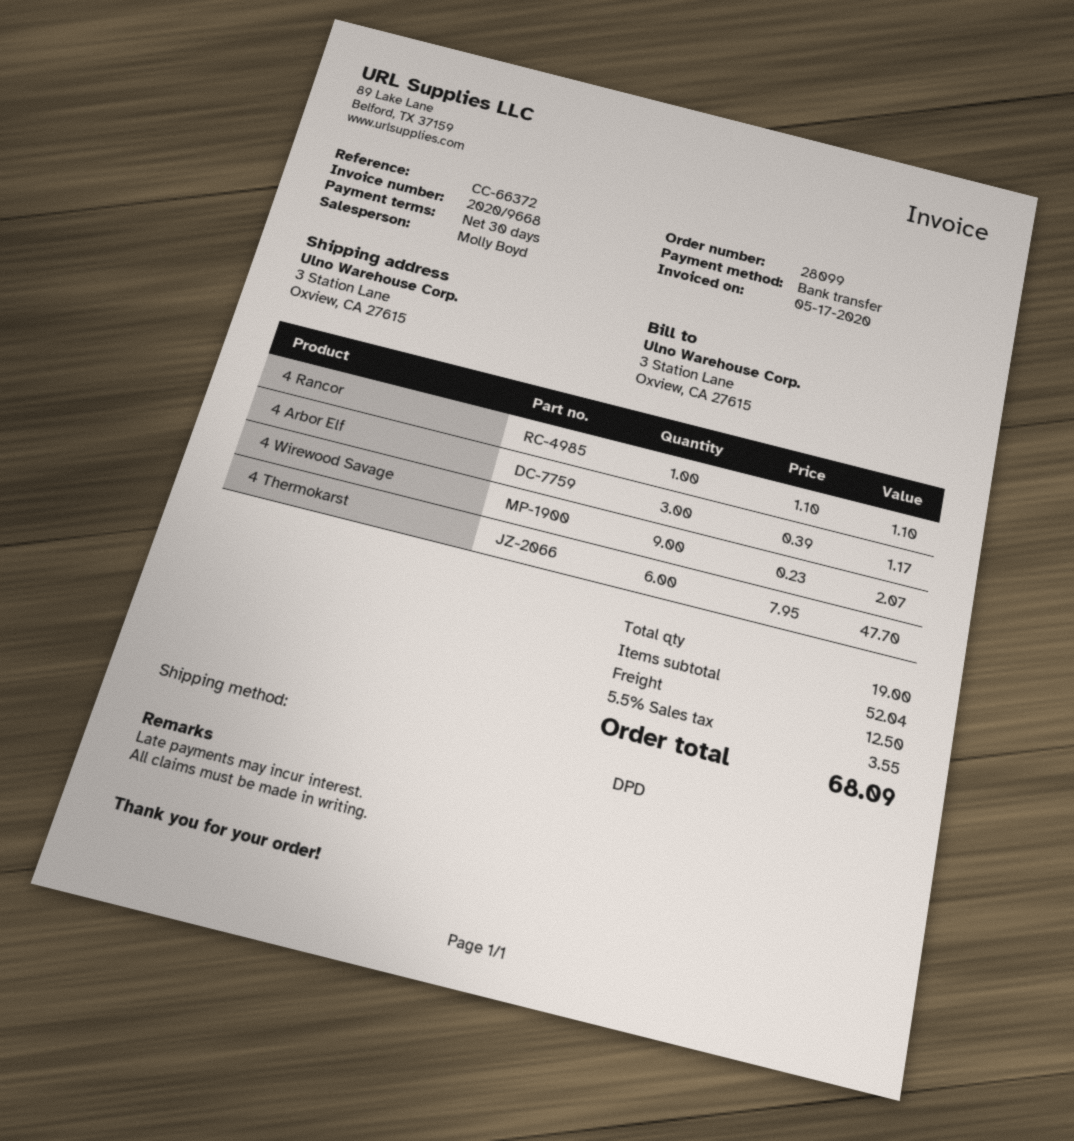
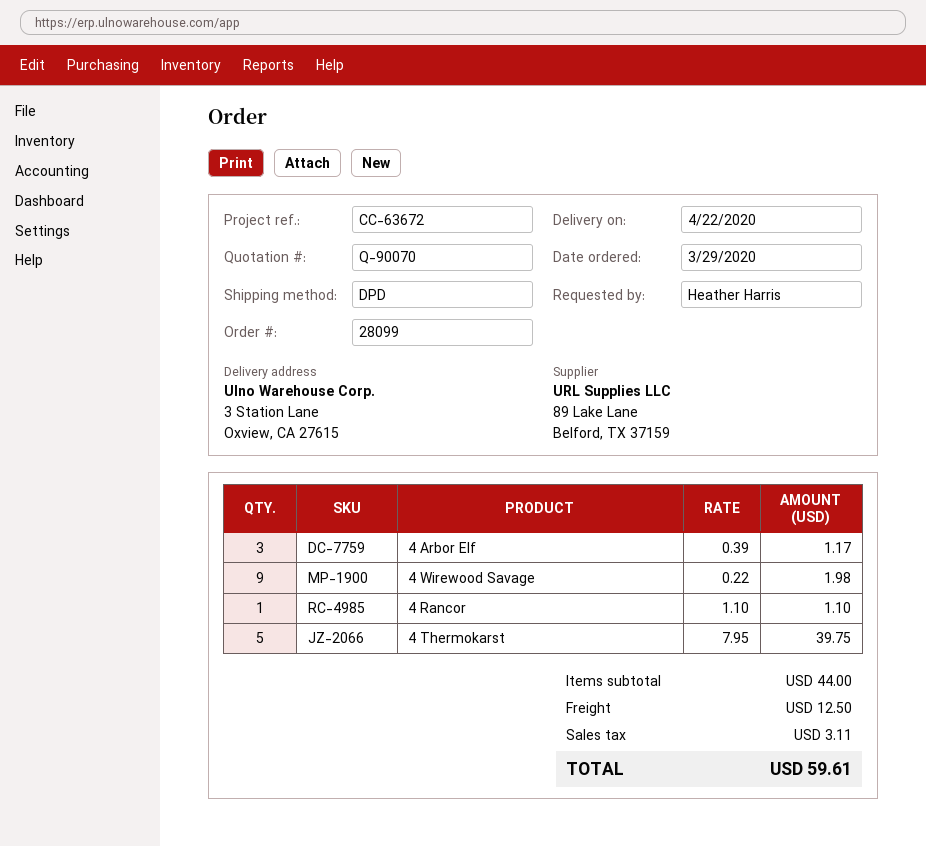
reference: CC-66372 -> CC-63672
4 Wirewood Savage: 9 x 0.23 = 2.07 -> 9 x 0.22 = 1.98
4 Thermokarst: 6 x 7.95 = 47.70 -> 5 x 7.95 = 39.75
subtotal: 52.04 -> 44.00
tax: 3.55 -> 3.11
total: 68.09 -> 59.61

